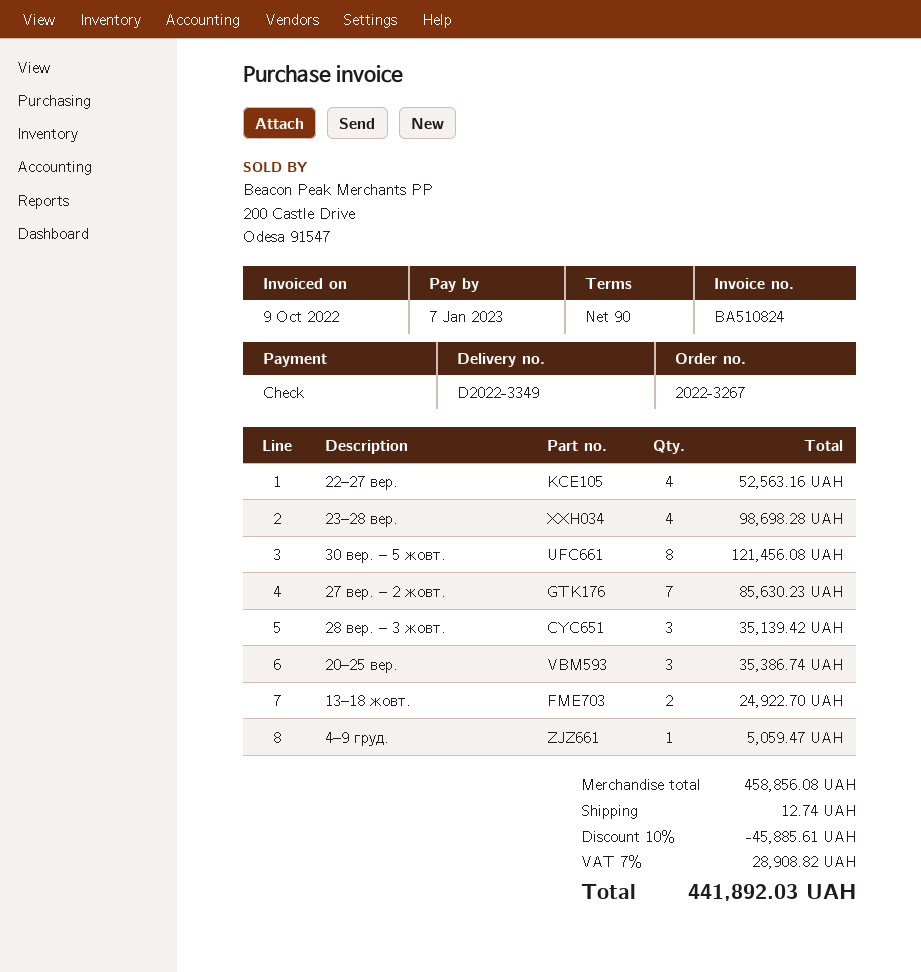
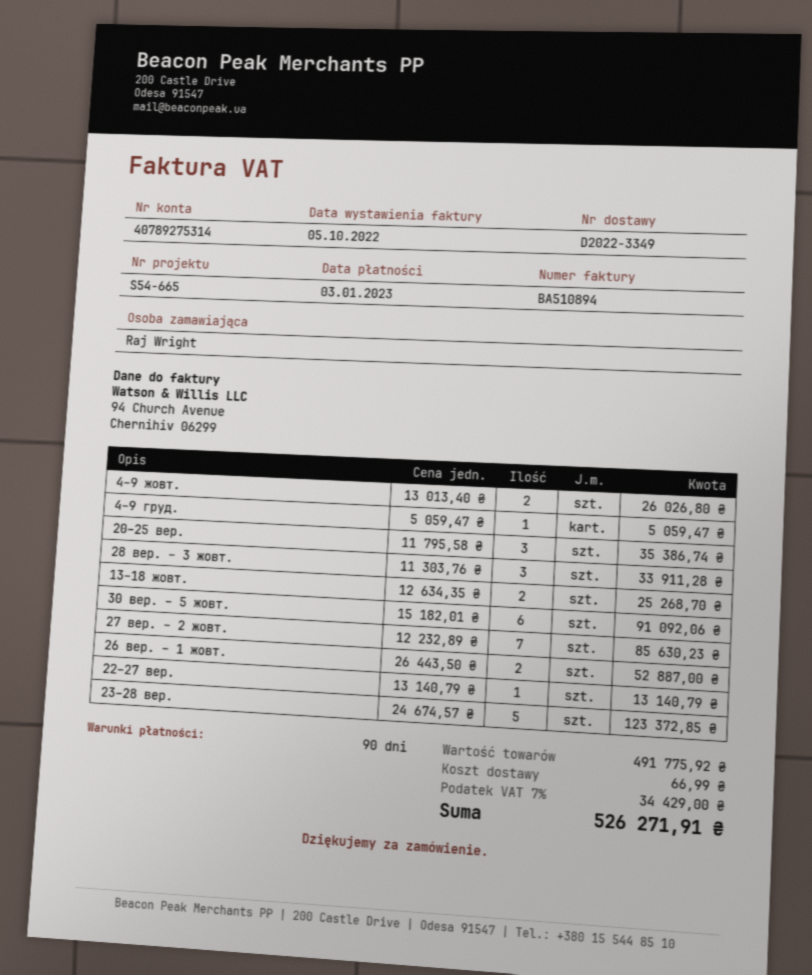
invoice number: BA510824 -> BA510894
invoice date: 2022-10-09 -> 2022-10-05
due date: 2023-01-07 -> 2023-01-03
22–27 вер.: 4 for 52563.16 -> 1 for 13140.79
23–28 вер.: 4 for 98698.28 -> 5 for 123372.85
30 вер. – 5 жовт.: 8 for 121456.08 -> 6 for 91092.06
28 вер. – 3 жовт.: 3 for 35139.42 -> 3 for 33911.28
13–18 жовт.: 2 for 24922.70 -> 2 for 25268.70
4–9 жовт.: none -> 2 for 26026.80
26 вер. – 1 жовт.: none -> 2 for 52887.00
subtotal: 458856.08 -> 491775.92
discount: 10% = 45885.61 -> none
shipping: 12.74 -> 66.99
tax: 7% = 28908.82 -> 7% = 34429.00
total: 441892.03 -> 526271.91

